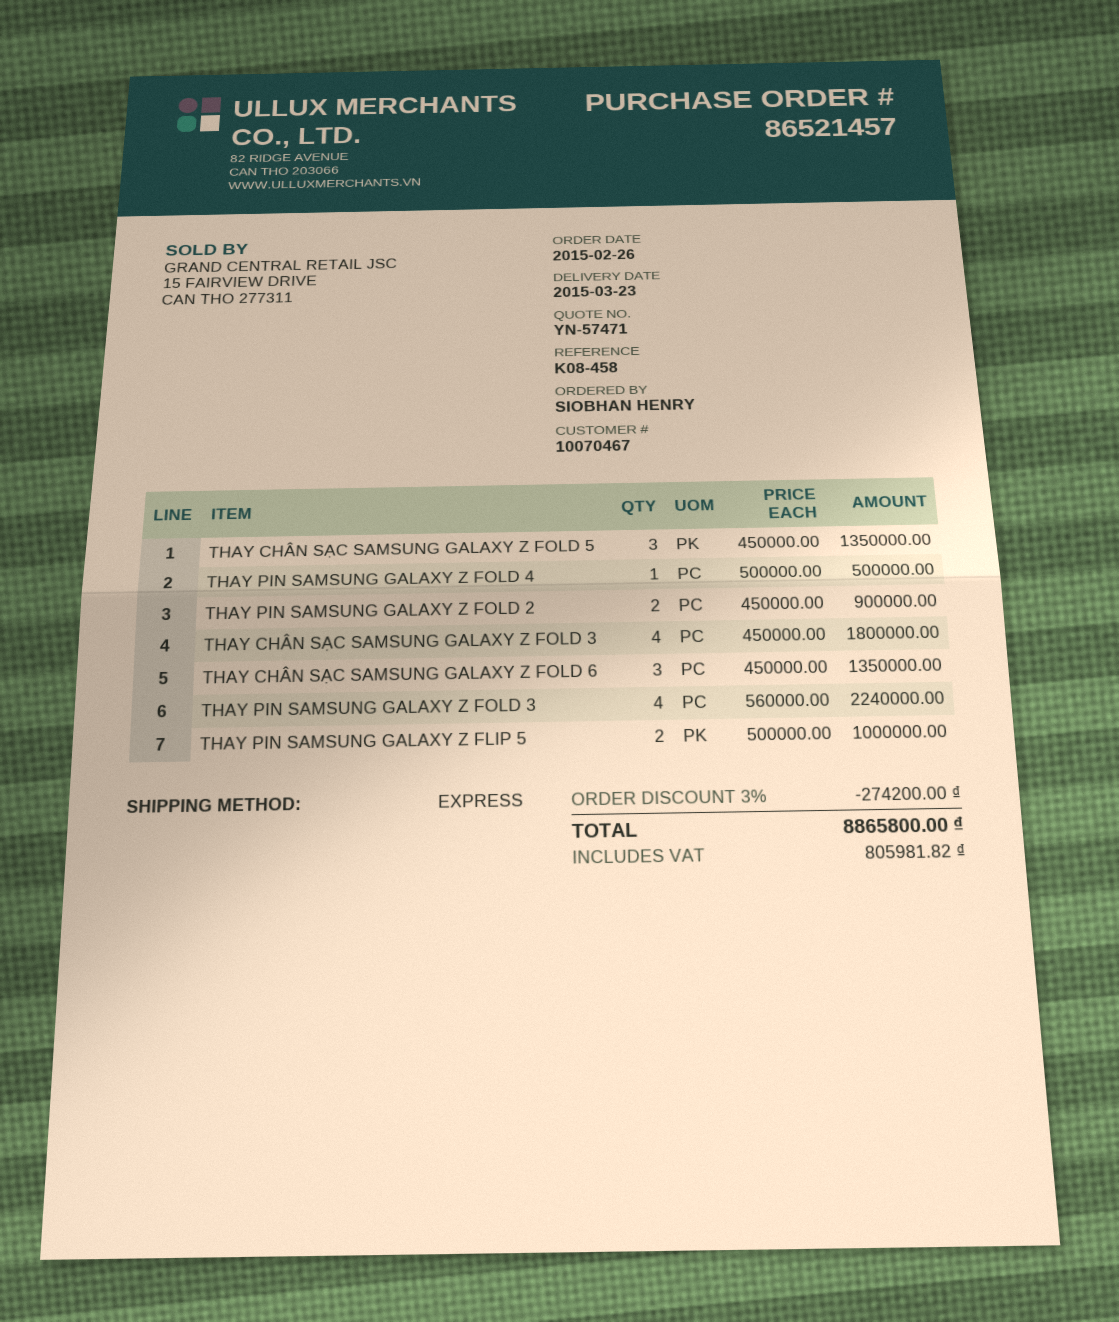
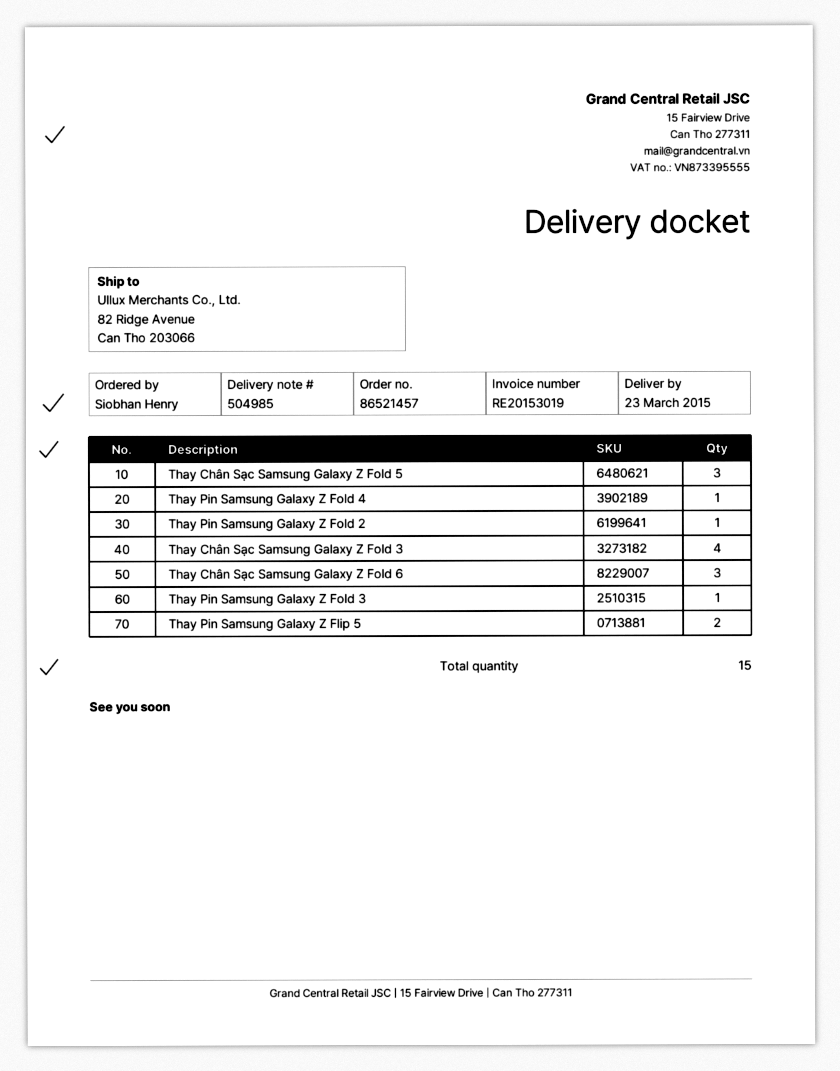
THAY PIN SAMSUNG GALAXY Z FOLD 2: 2 -> 1
THAY PIN SAMSUNG GALAXY Z FOLD 3: 4 -> 1

